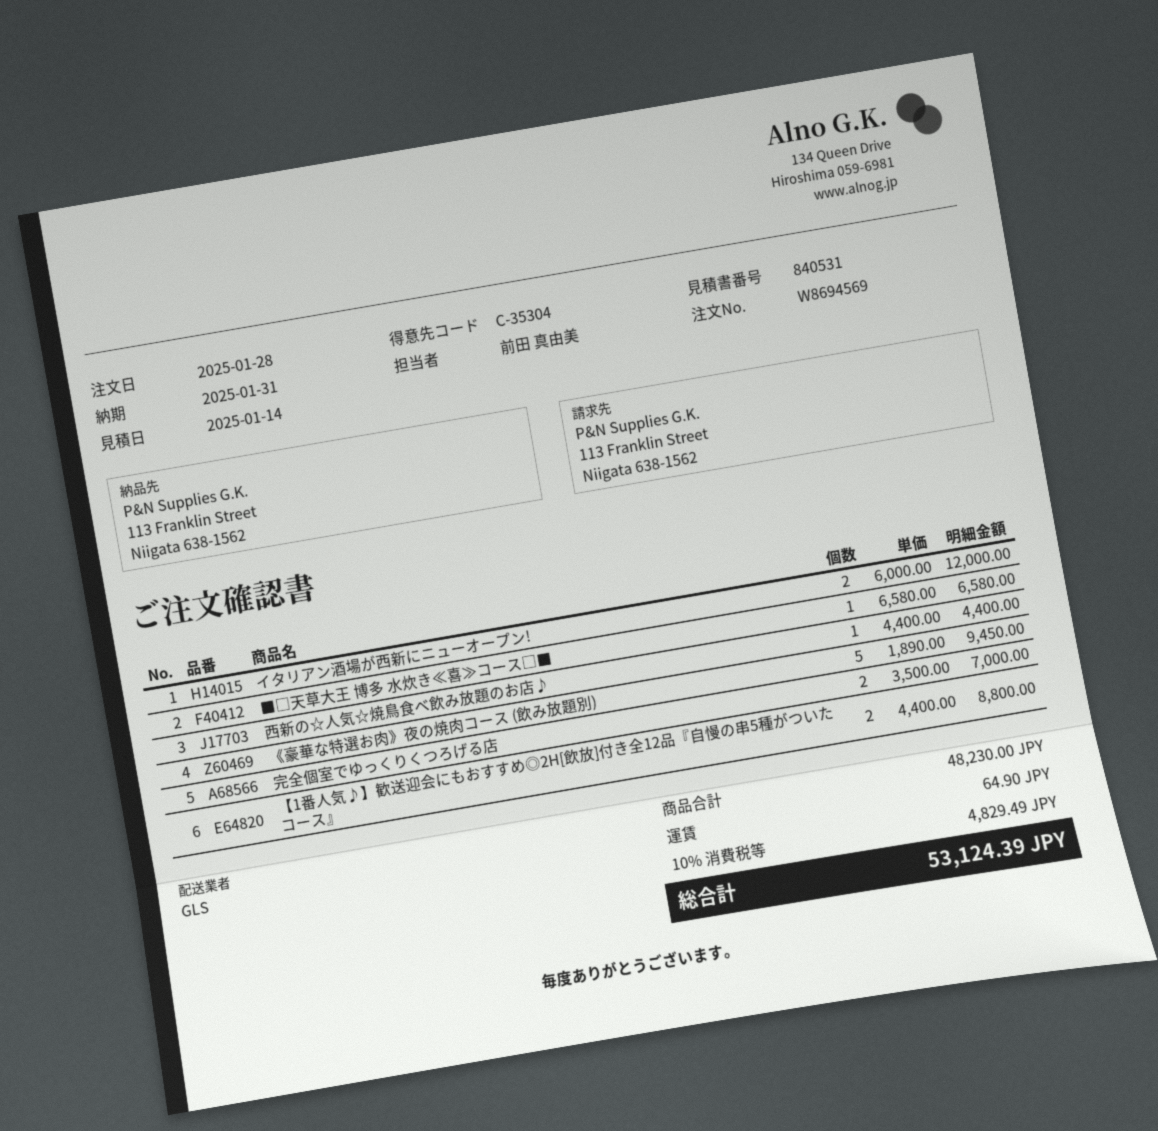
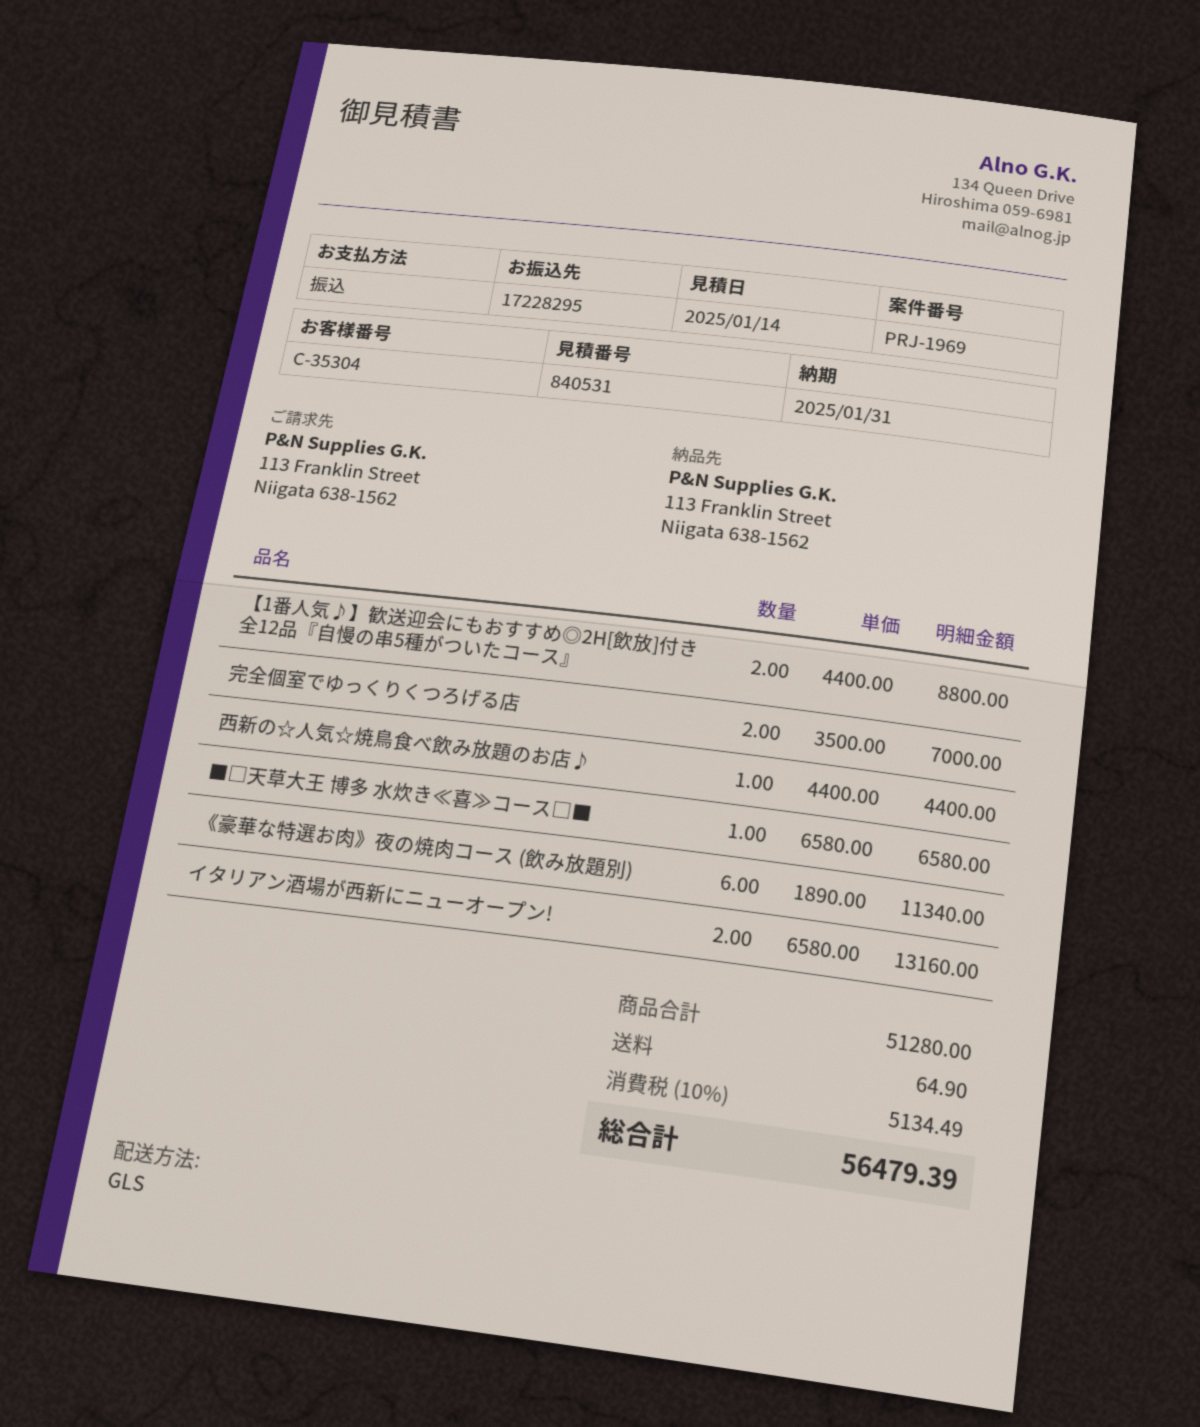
イタリアン酒場が西新にニューオープン!: 2 x 6000.00 = 12000.00 -> 2 x 6580.00 = 13160.00
《豪華な特選お肉》夜の焼肉コース (飲み放題別): 5 x 1890.00 = 9450.00 -> 6 x 1890.00 = 11340.00
subtotal: 48230.00 -> 51280.00
tax: 10% = 4829.49 -> 10% = 5134.49
total: 53124.39 -> 56479.39

